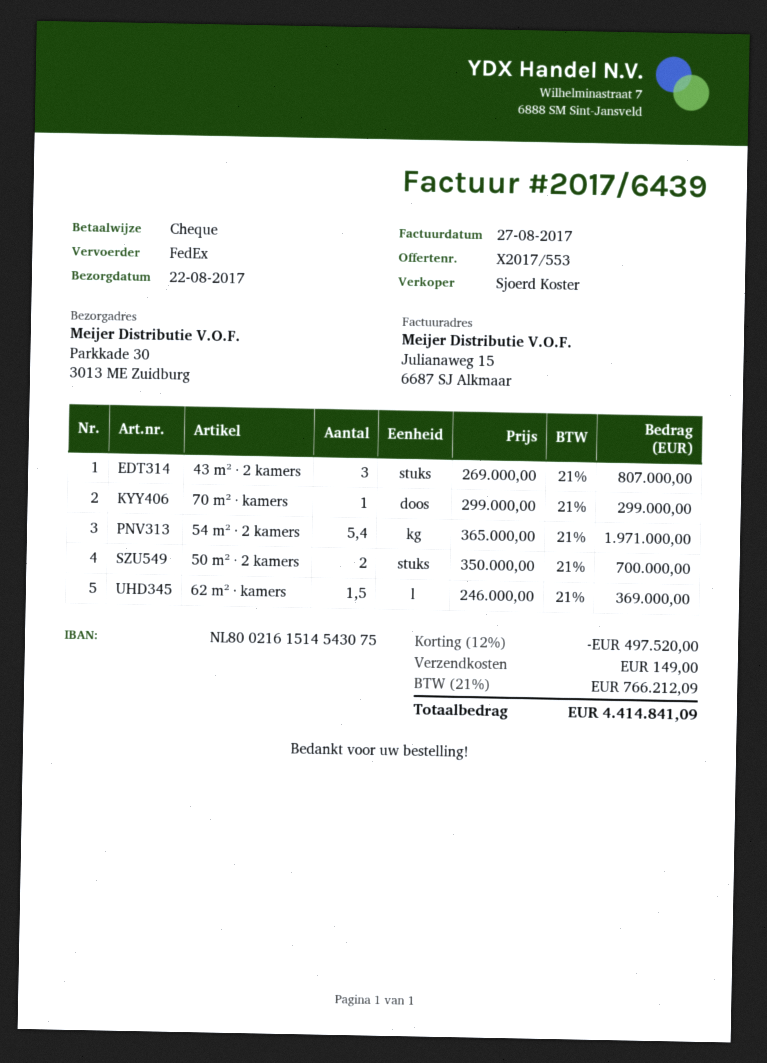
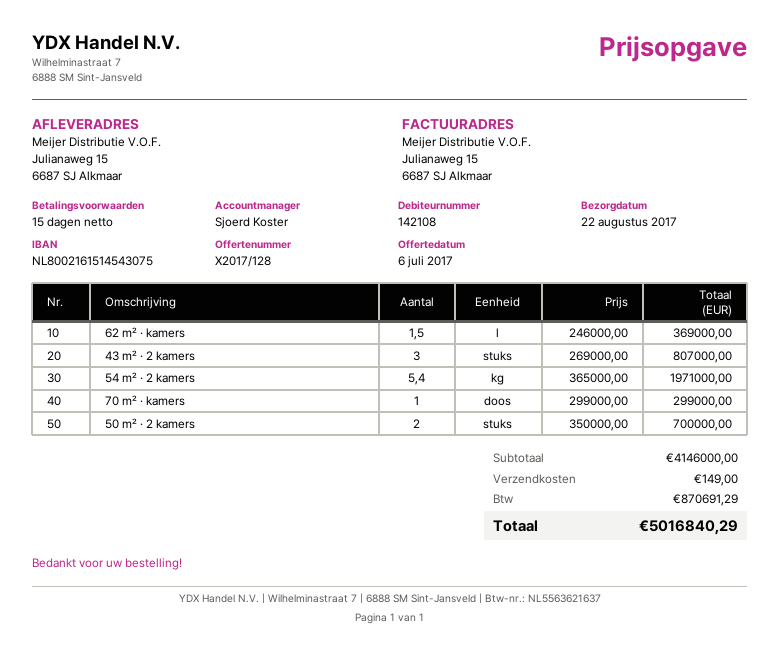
quote number: X2017/553 -> X2017/128
ship to: Parkkade 30, 3013 ME Zuidburg -> Julianaweg 15, 6687 SJ Alkmaar
discount: 12% = 497520.00 -> none
tax: 766212.09 -> 870691.29
total: 4414841.09 -> 5016840.29

